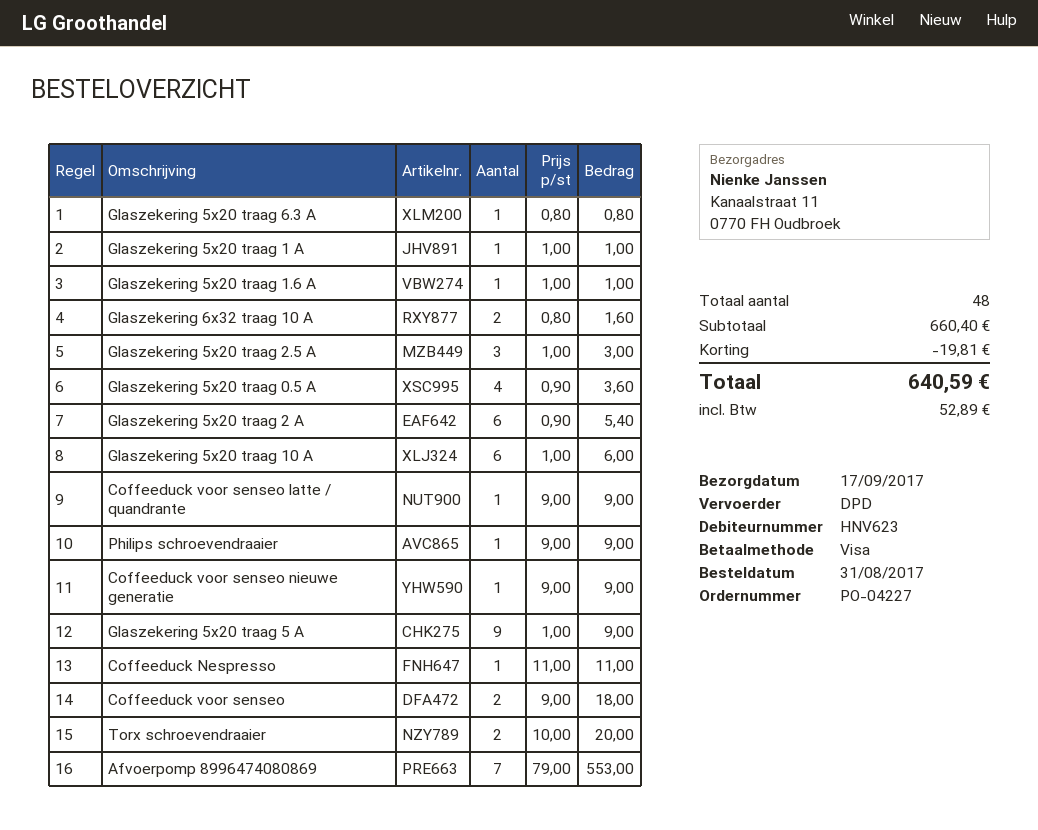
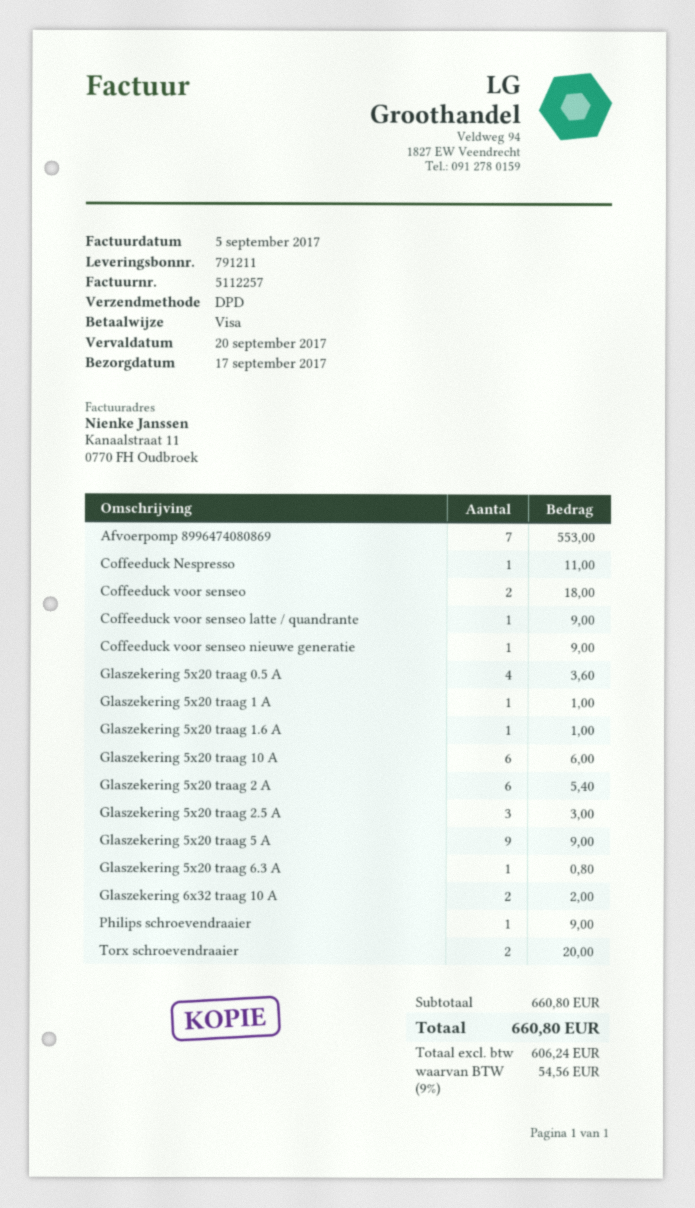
Glaszekering 6x32 traag 10 A: 2 for 1.60 -> 2 for 2.00
subtotal: 660.40 -> 660.80
discount: 19.81 -> none
tax: 52.89 -> 54.56
total: 640.59 -> 660.80

